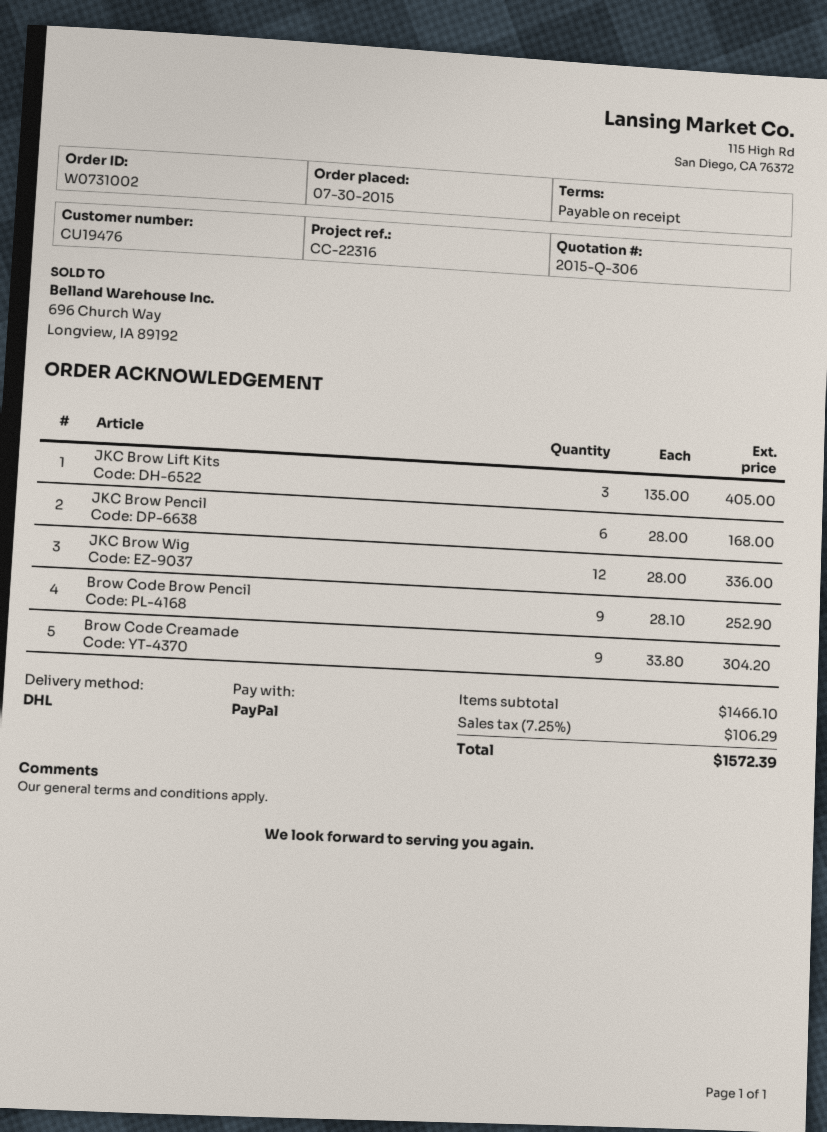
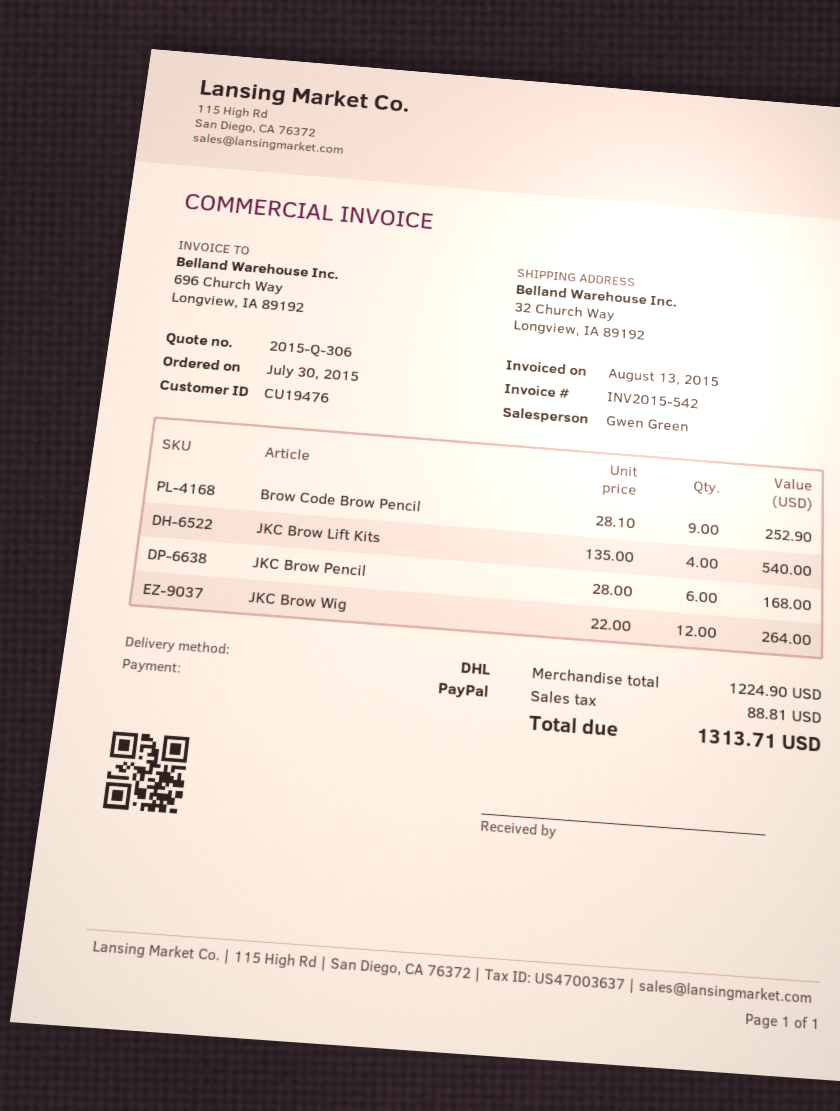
JKC Brow Lift Kits: 3 x 135.00 = 405.00 -> 4 x 135.00 = 540.00
JKC Brow Wig: 12 x 28.00 = 336.00 -> 12 x 22.00 = 264.00
Brow Code Creamade: 9 x 33.80 = 304.20 -> none
subtotal: 1466.10 -> 1224.90
tax: 106.29 -> 88.81
total: 1572.39 -> 1313.71

